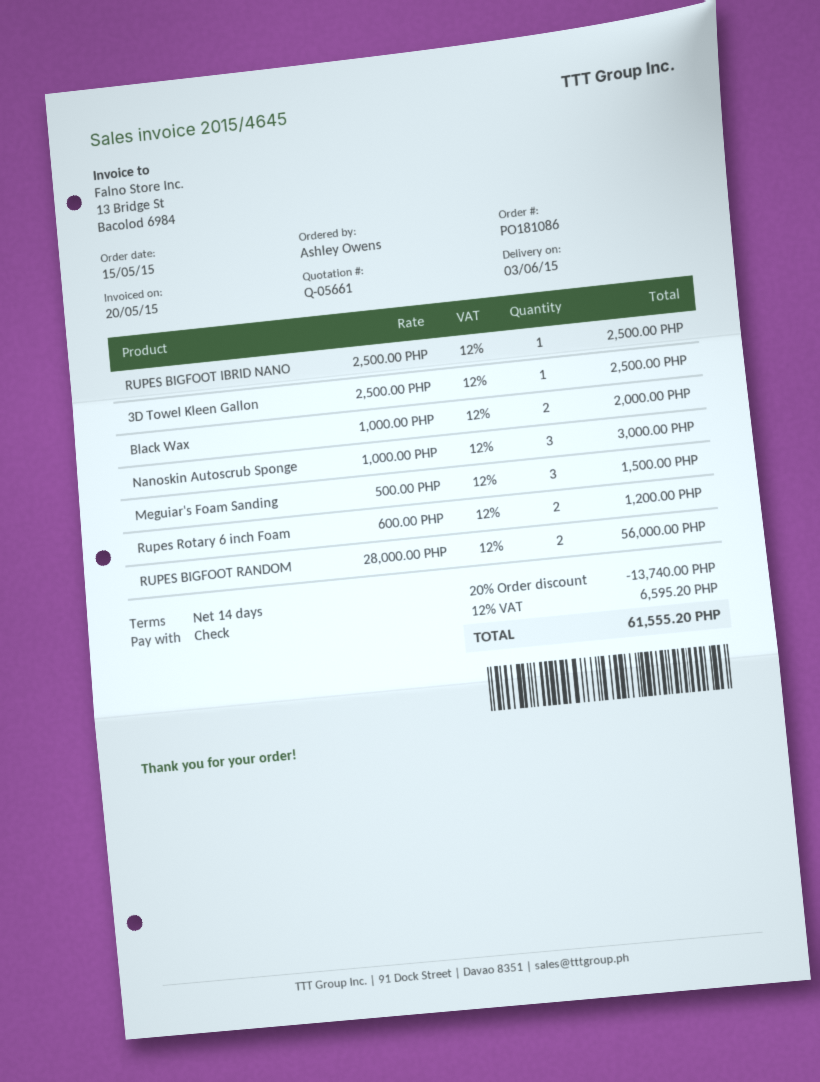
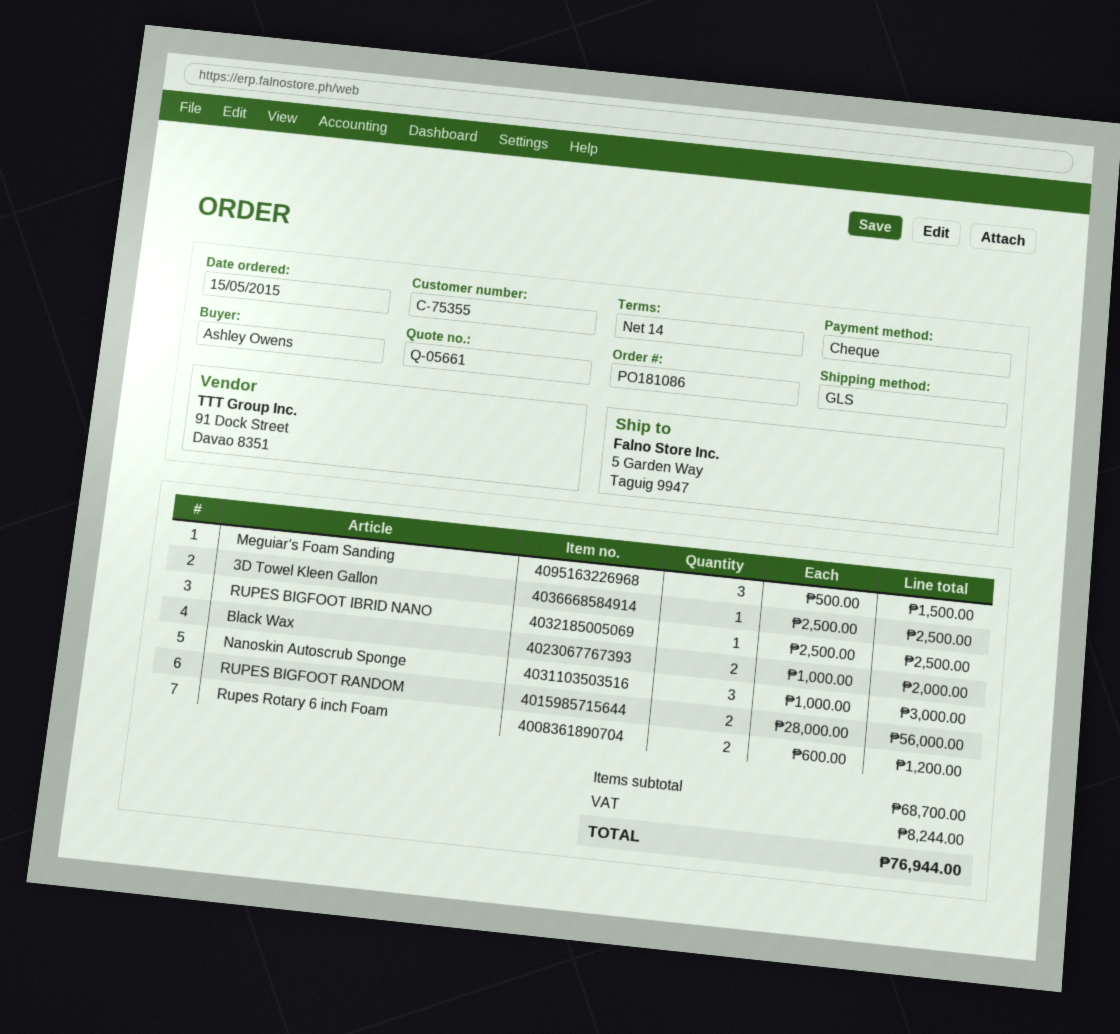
discount: 20% = 13740.00 -> none
tax: 6595.20 -> 8244.00
total: 61555.20 -> 76944.00

